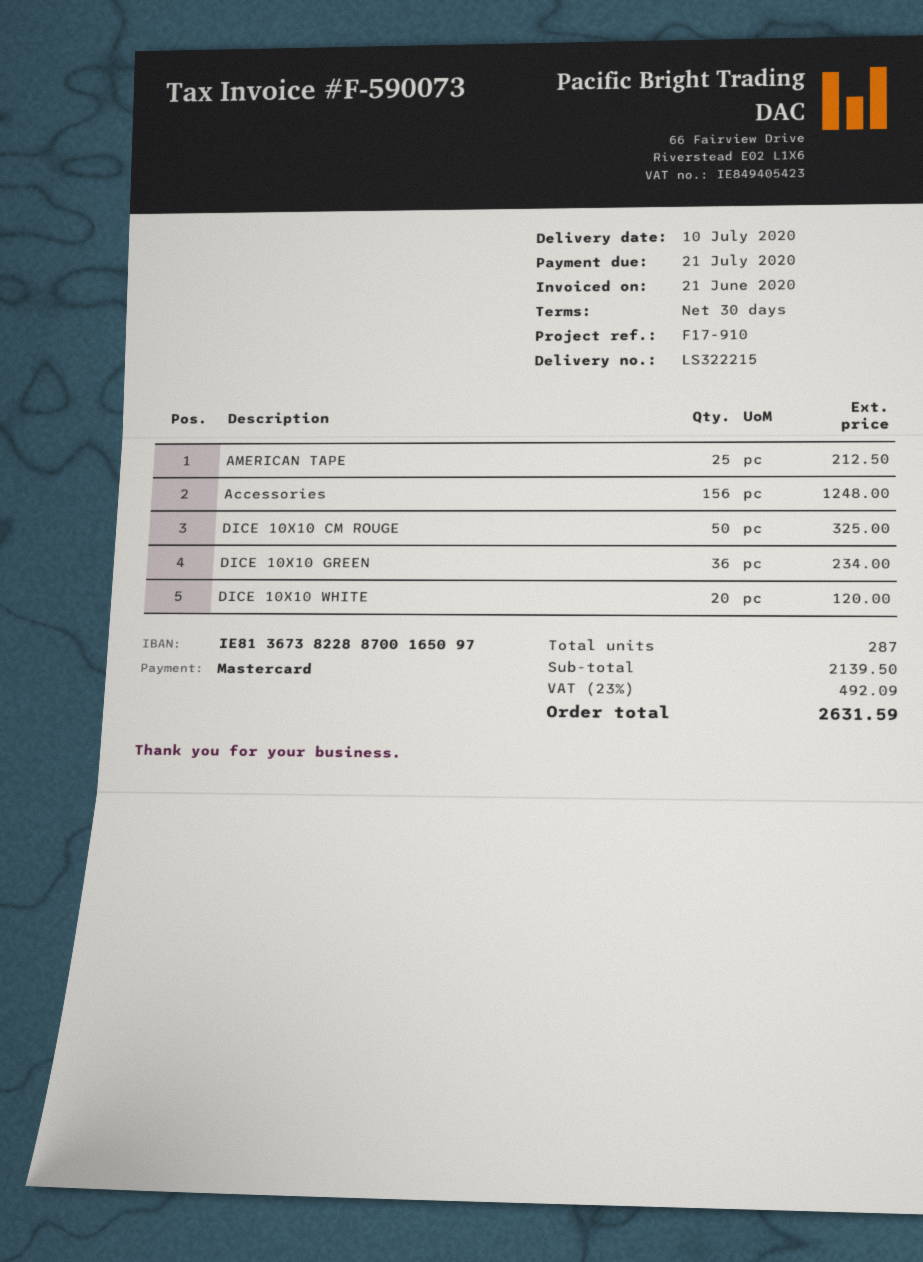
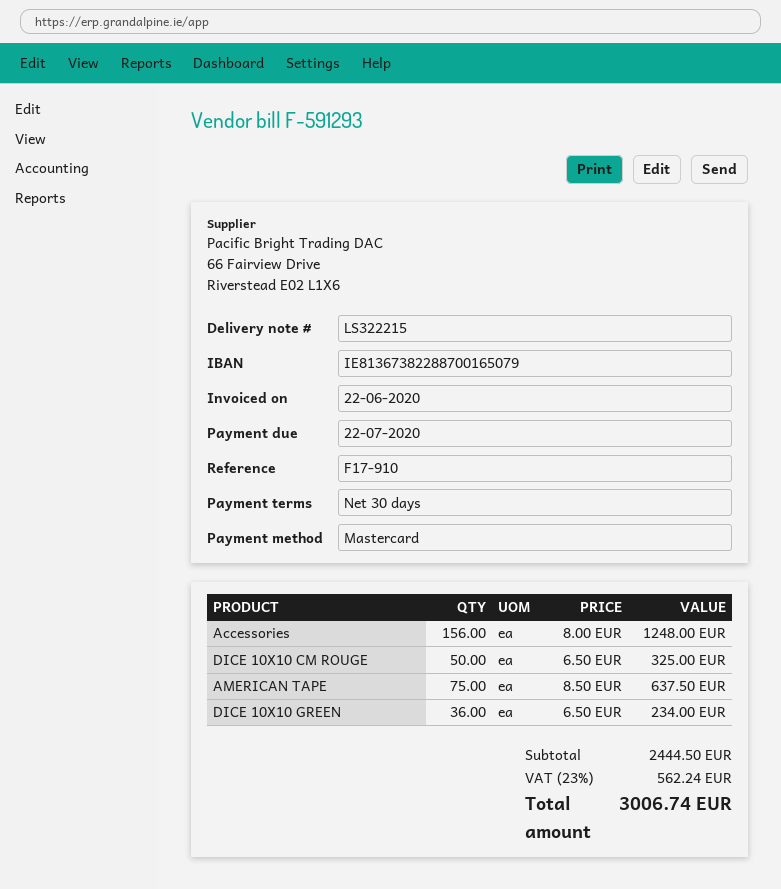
invoice number: F-590073 -> F-591293
invoice date: 2020-06-21 -> 2020-06-22
due date: 2020-07-21 -> 2020-07-22
bank account: IE81367382288700165097 -> IE81367382288700165079
AMERICAN TAPE: 25 for 212.50 -> 75 for 637.50
DICE 10X10 WHITE: 20 for 120.00 -> none
subtotal: 2139.50 -> 2444.50
tax: 23% = 492.09 -> 23% = 562.24
total: 2631.59 -> 3006.74

